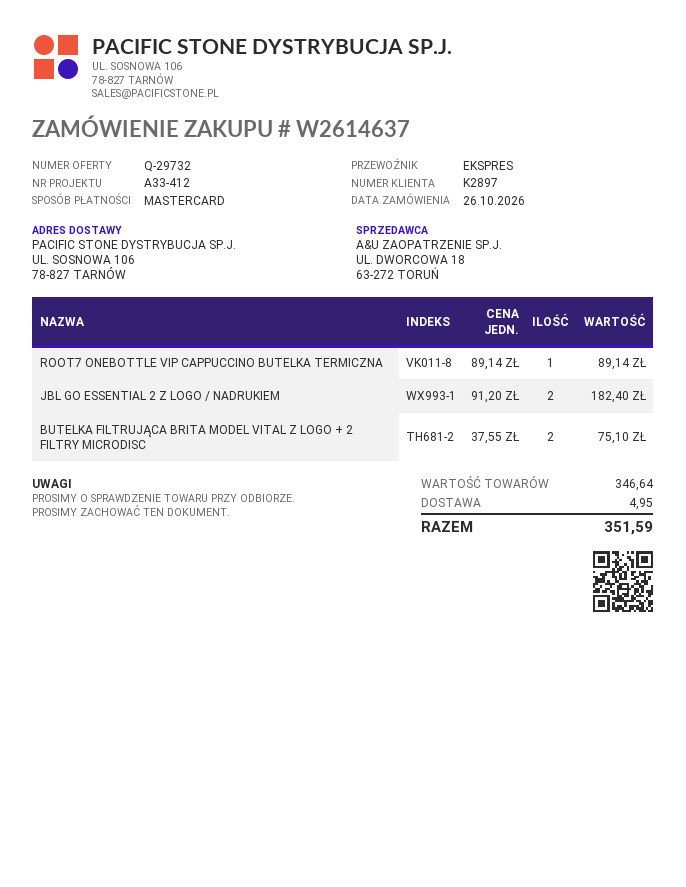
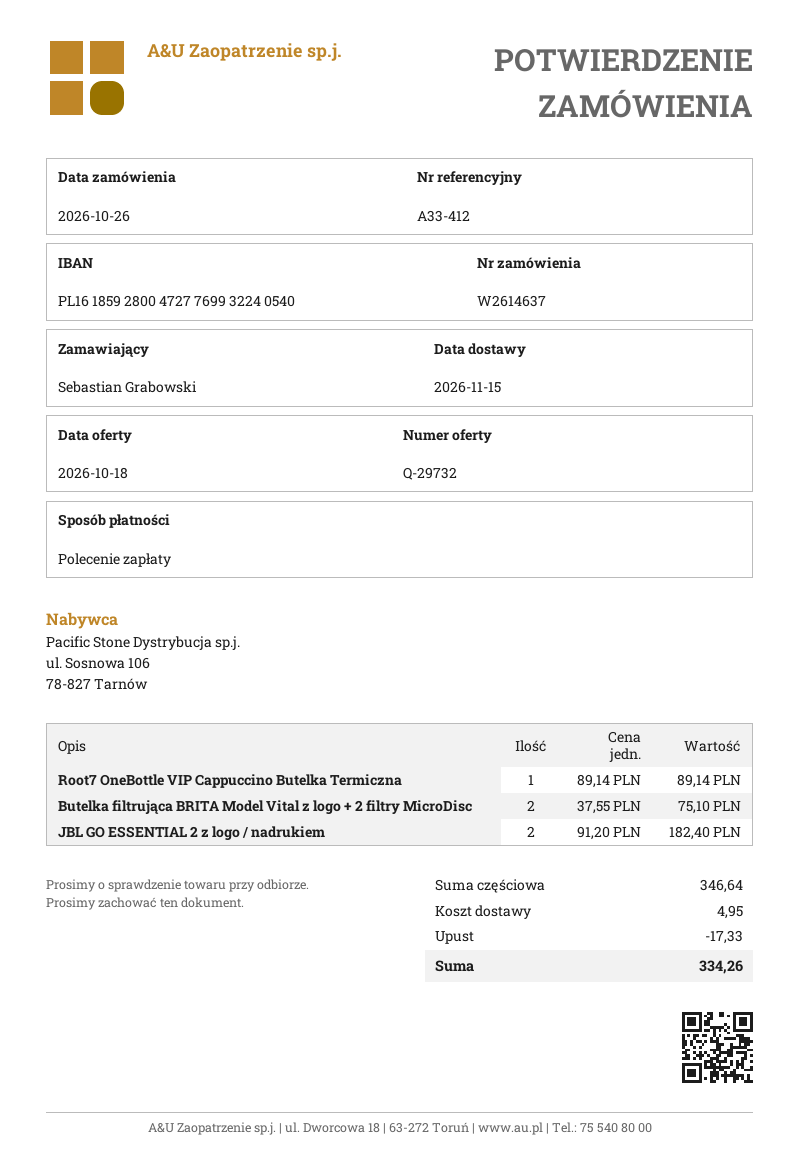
payment method: Mastercard -> direct debit
discount: none -> 17.33
total: 351.59 -> 334.26

